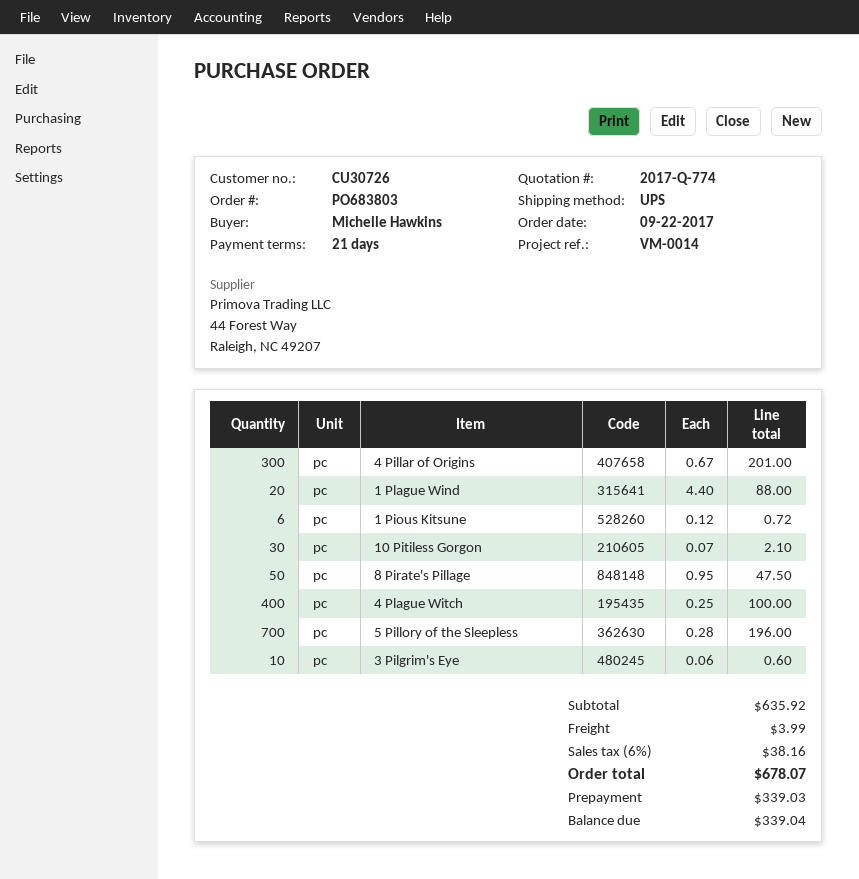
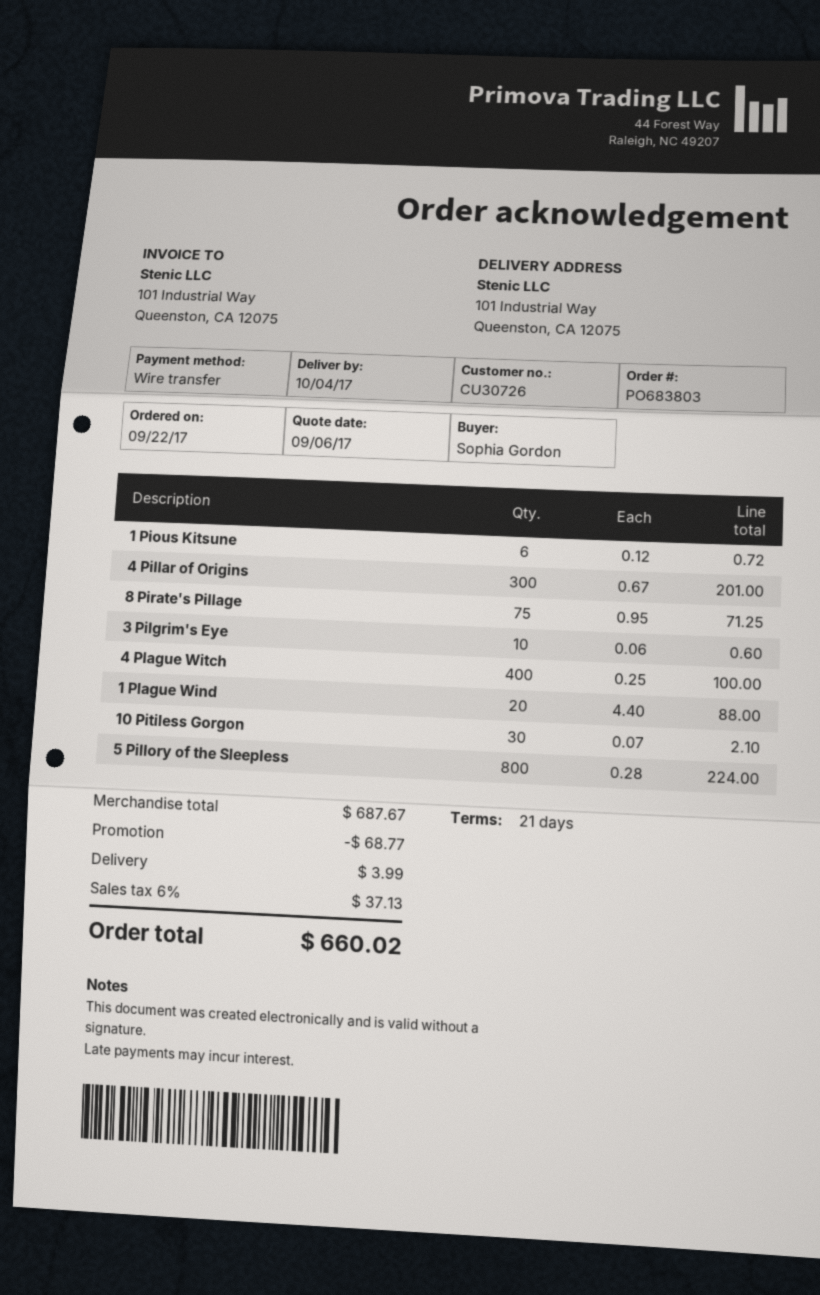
ordered by: Michelle Hawkins -> Sophia Gordon
8 Pirate's Pillage: 50 x 0.95 = 47.50 -> 75 x 0.95 = 71.25
5 Pillory of the Sleepless: 700 x 0.28 = 196.00 -> 800 x 0.28 = 224.00
subtotal: 635.92 -> 687.67
discount: none -> 68.77
tax: 6% = 38.16 -> 6% = 37.13
total: 678.07 -> 660.02

